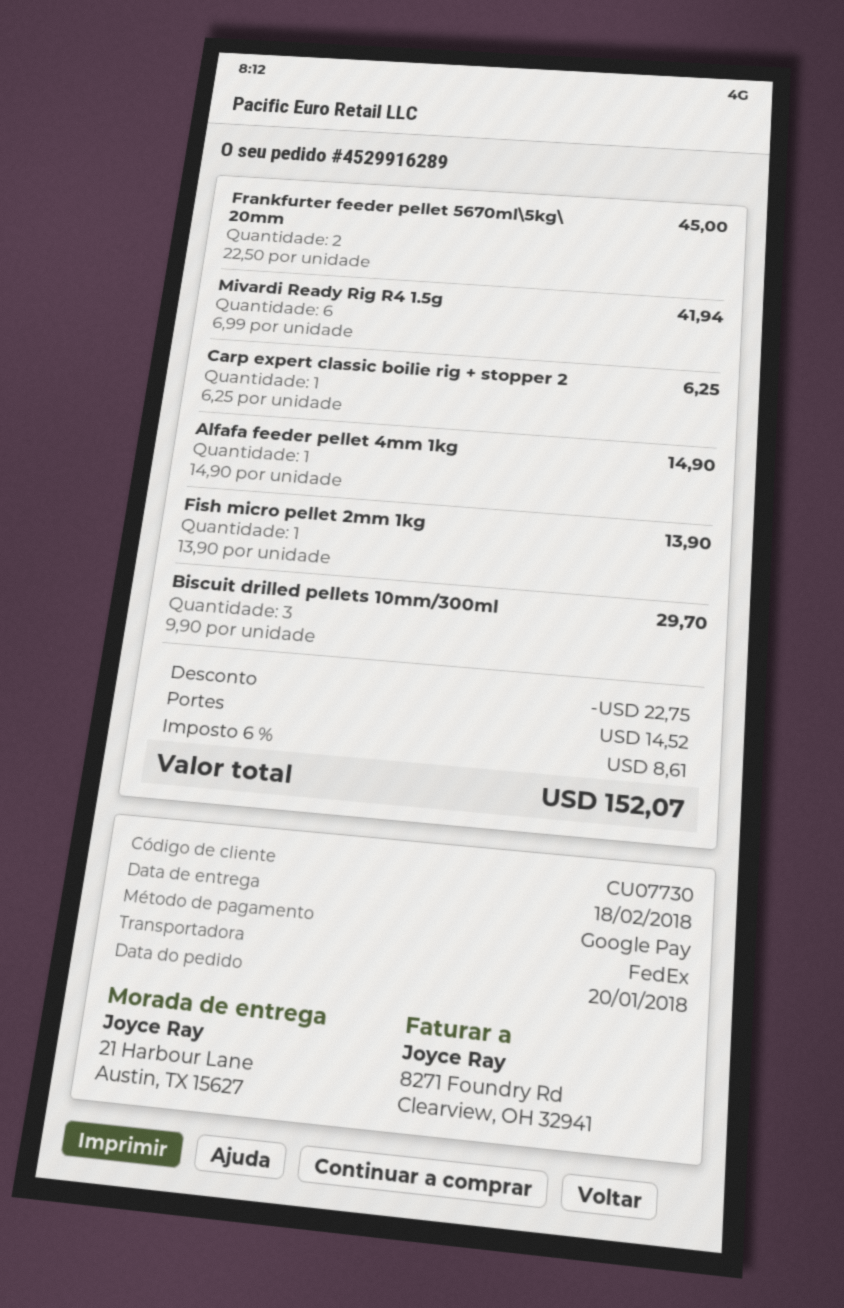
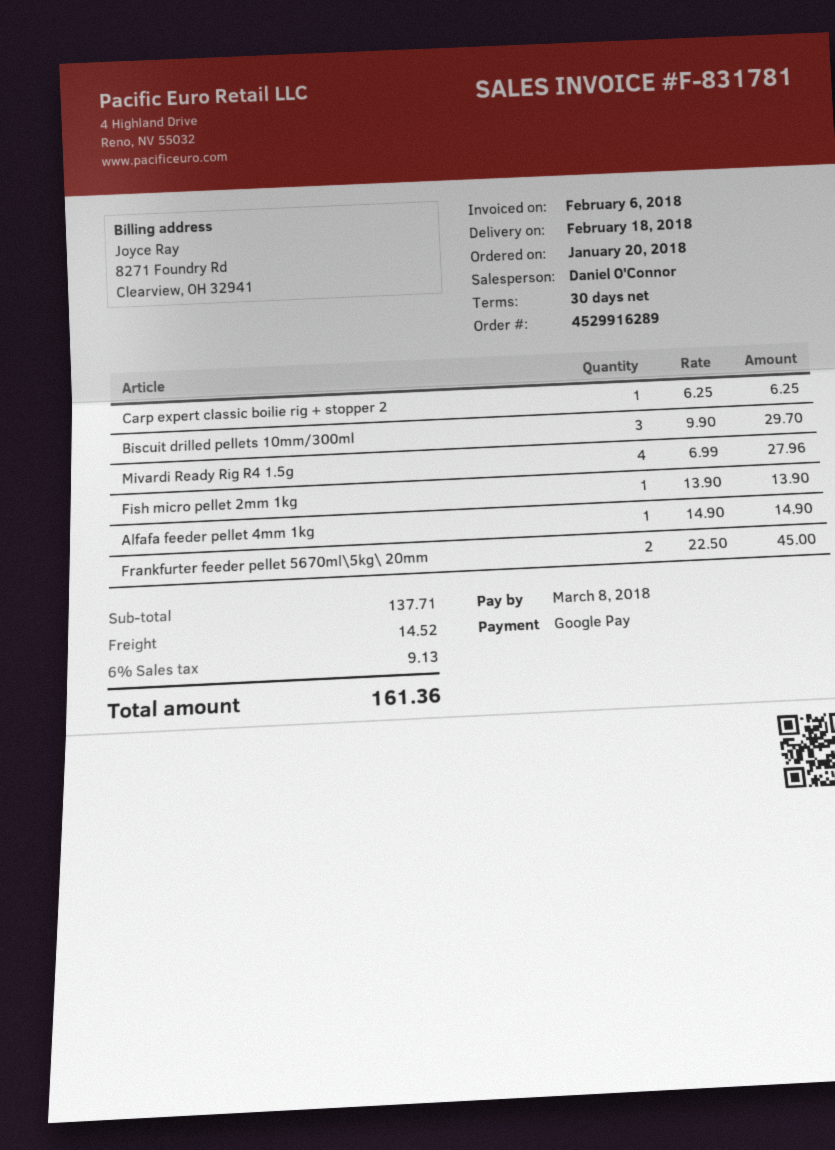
Mivardi Ready Rig R4 1.5g: 6 x 6.99 = 41.94 -> 4 x 6.99 = 27.96
discount: 22.75 -> none
tax: 6% = 8.61 -> 6% = 9.13
total: 152.07 -> 161.36

